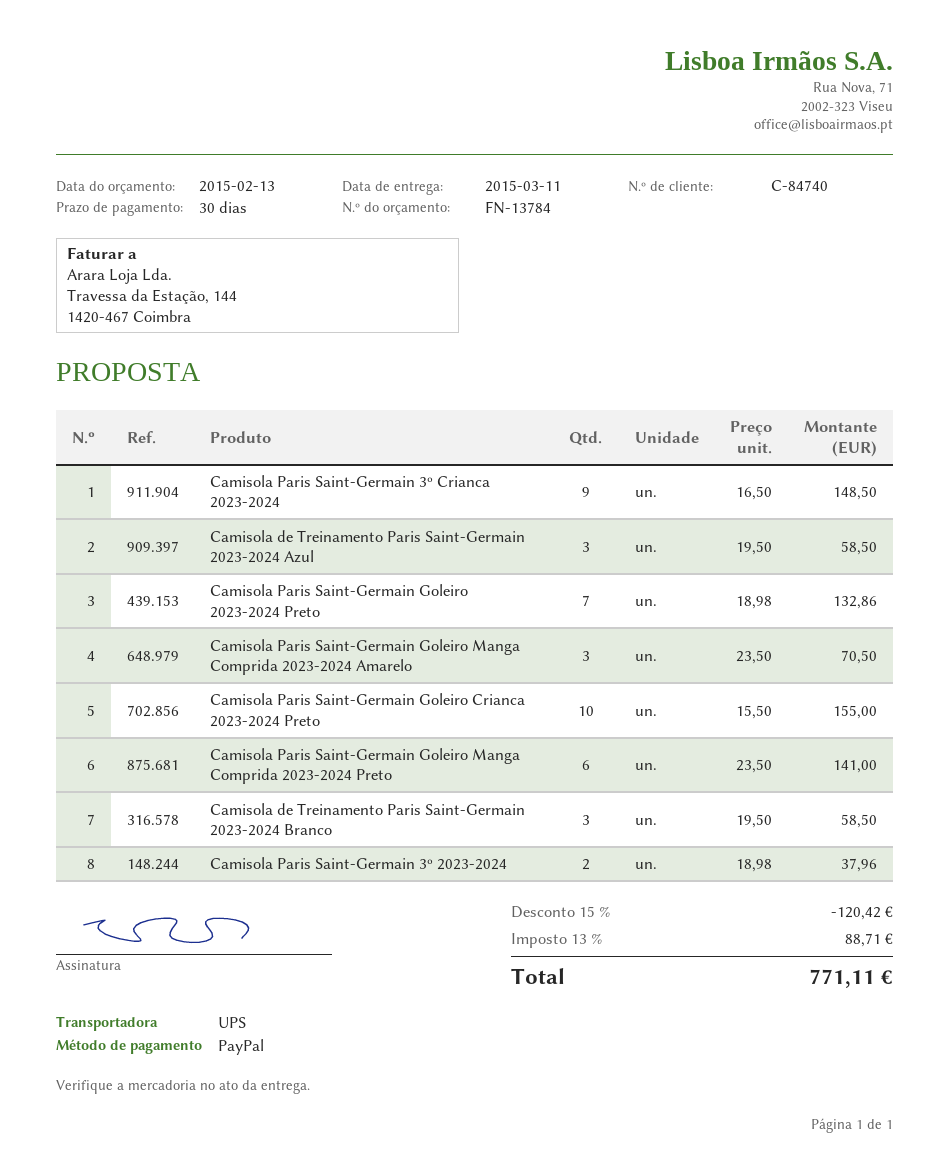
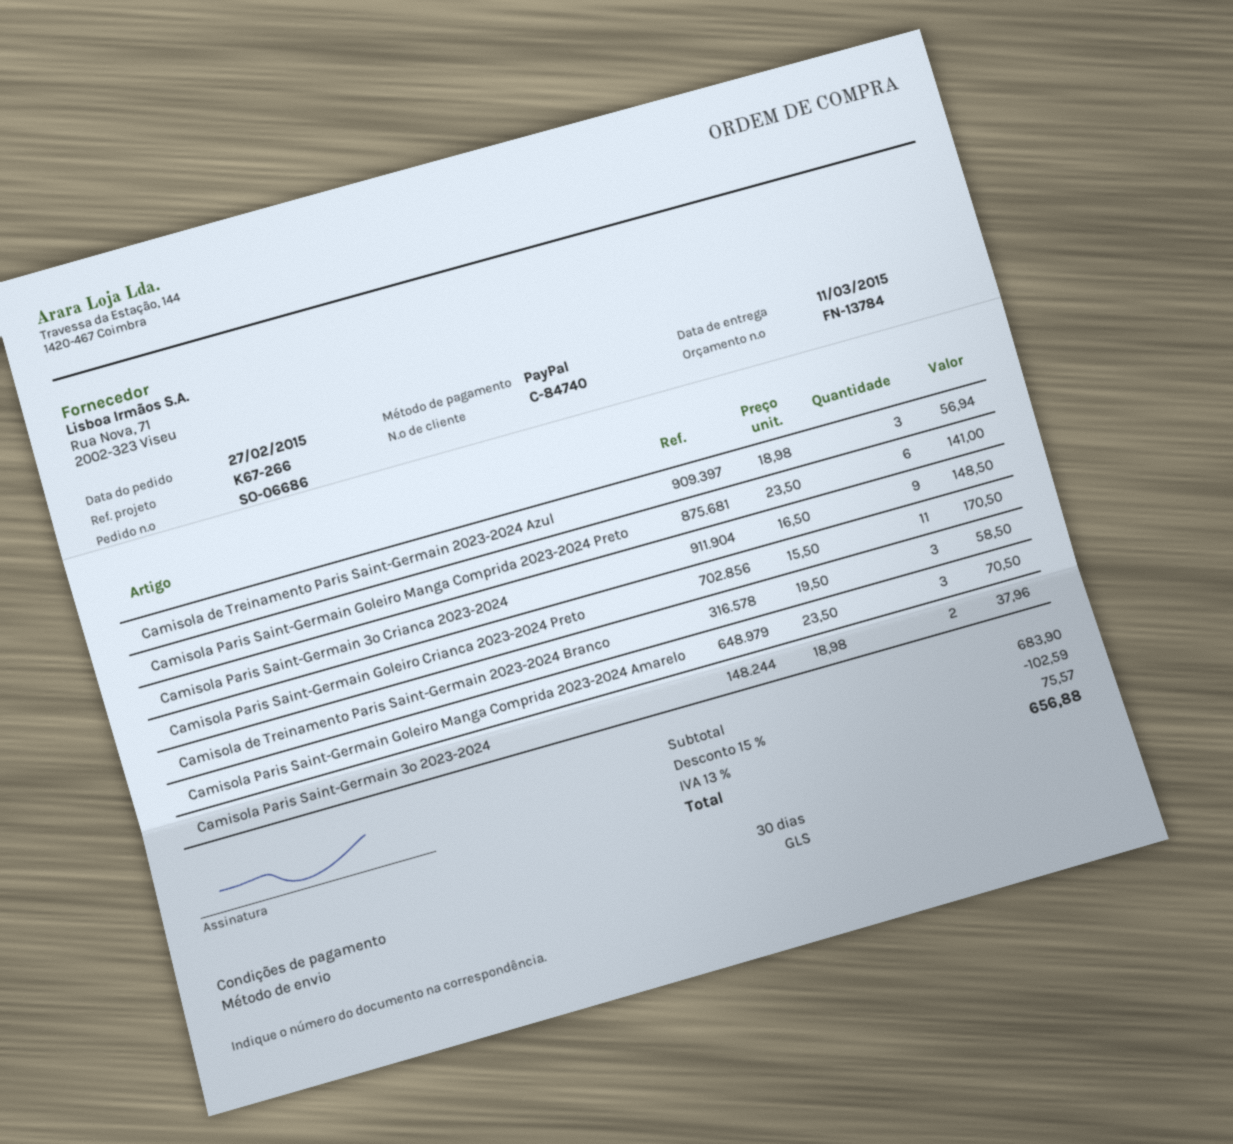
shipping method: UPS -> GLS
Camisola de Treinamento Paris Saint-Germain 2023-2024 Azul: 3 x 19.50 = 58.50 -> 3 x 18.98 = 56.94
Camisola Paris Saint-Germain Goleiro 2023-2024 Preto: 7 x 18.98 = 132.86 -> none
Camisola Paris Saint-Germain Goleiro Crianca 2023-2024 Preto: 10 x 15.50 = 155.00 -> 11 x 15.50 = 170.50
discount: 15% = 120.42 -> 15% = 102.59
tax: 13% = 88.71 -> 13% = 75.57
total: 771.11 -> 656.88

